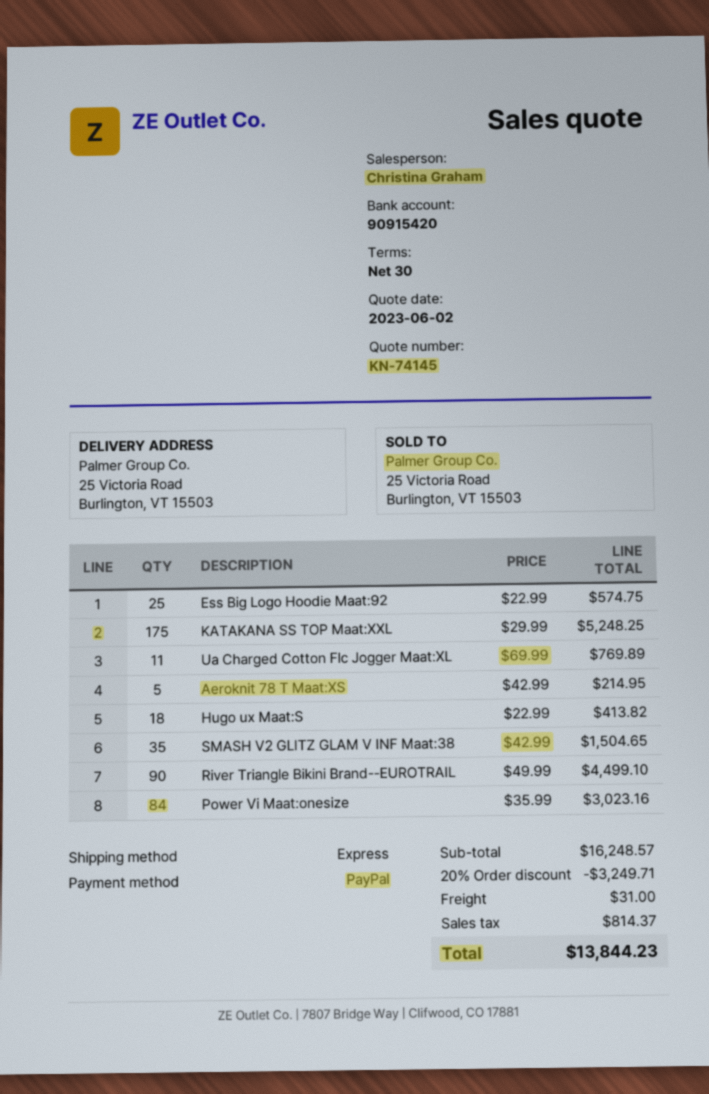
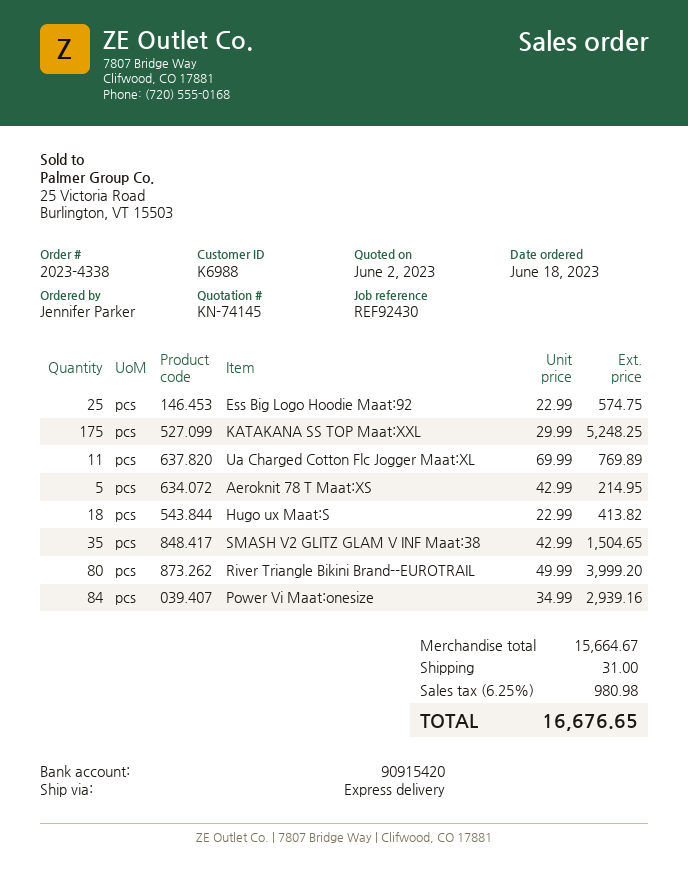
River Triangle Bikini Brand--EUROTRAIL: 90 x 49.99 = 4499.10 -> 80 x 49.99 = 3999.20
Power Vi Maat:onesize: 84 x 35.99 = 3023.16 -> 84 x 34.99 = 2939.16
subtotal: 16248.57 -> 15664.67
discount: 20% = 3249.71 -> none
tax: 814.37 -> 980.98
total: 13844.23 -> 16676.65

